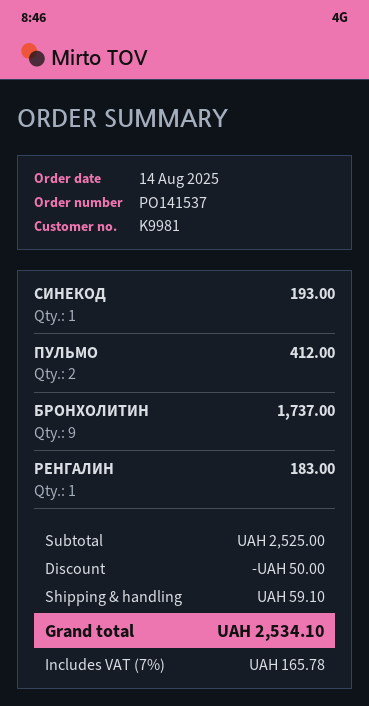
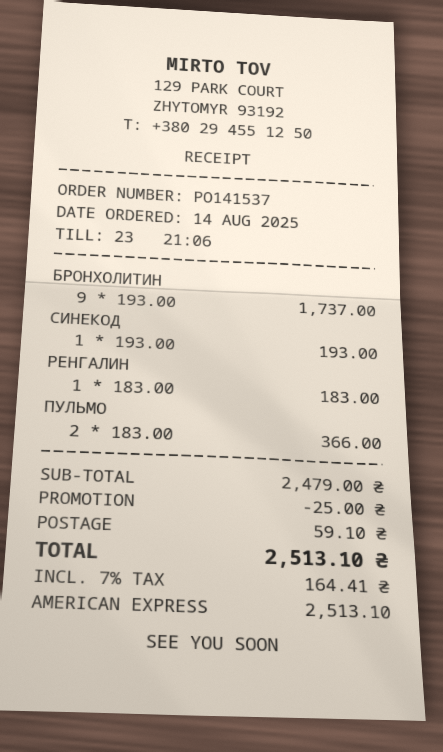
ПУЛЬМО: 2 for 412.00 -> 2 for 366.00
subtotal: 2525.00 -> 2479.00
discount: 50.00 -> 25.00
tax: 7% = 165.78 -> 7% = 164.41
total: 2534.10 -> 2513.10

